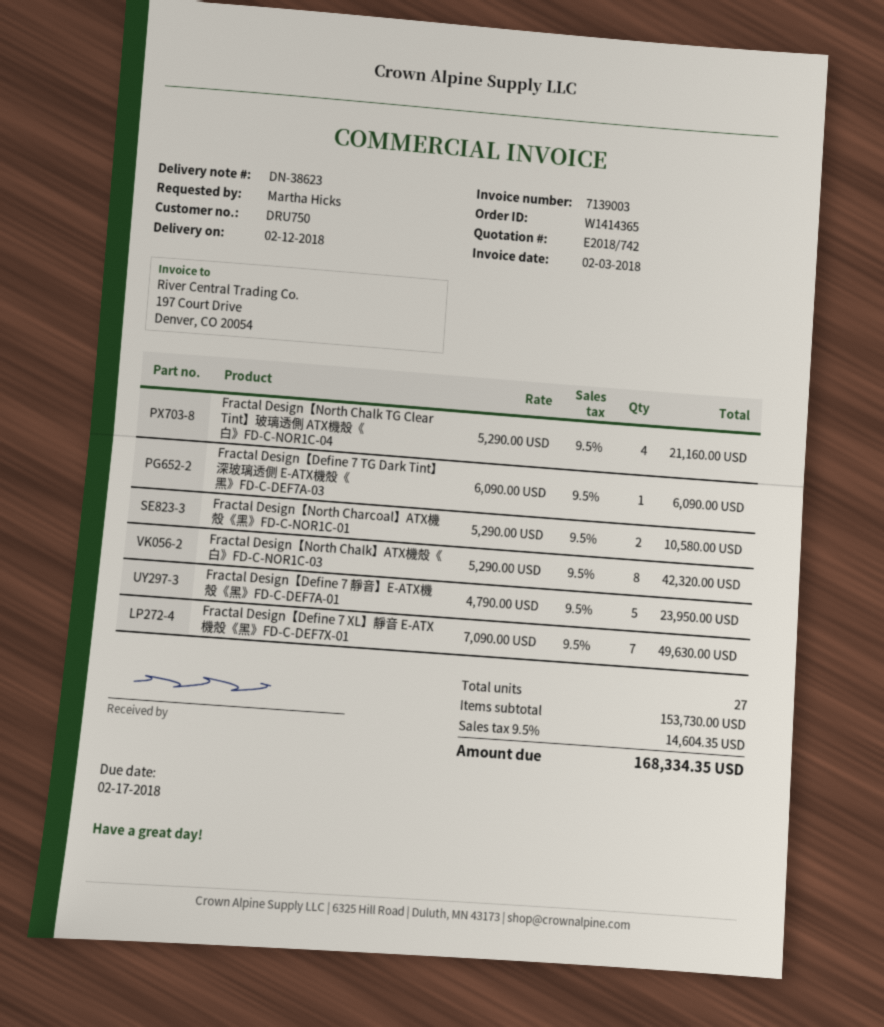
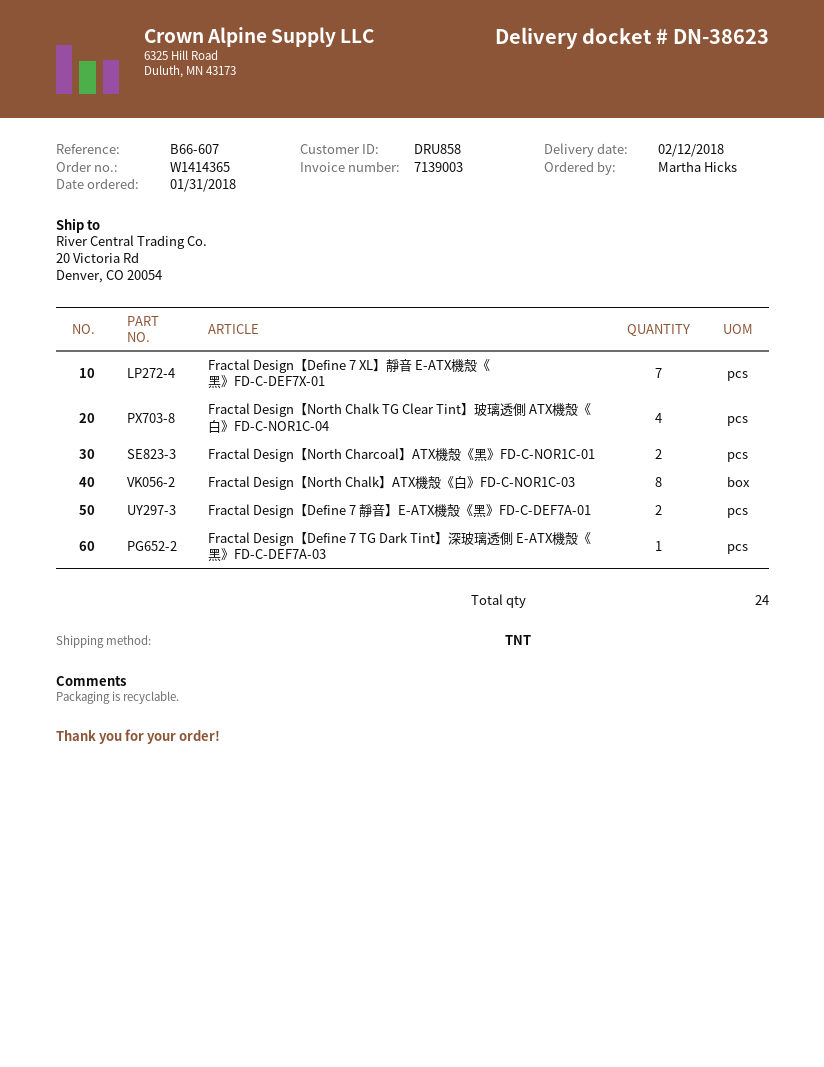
customer number: DRU750 -> DRU858
Fractal Design【Define 7 靜音】E-ATX機殼《黑》FD-C-DEF7A-01: 5 -> 2
total quantity: 27 -> 24

